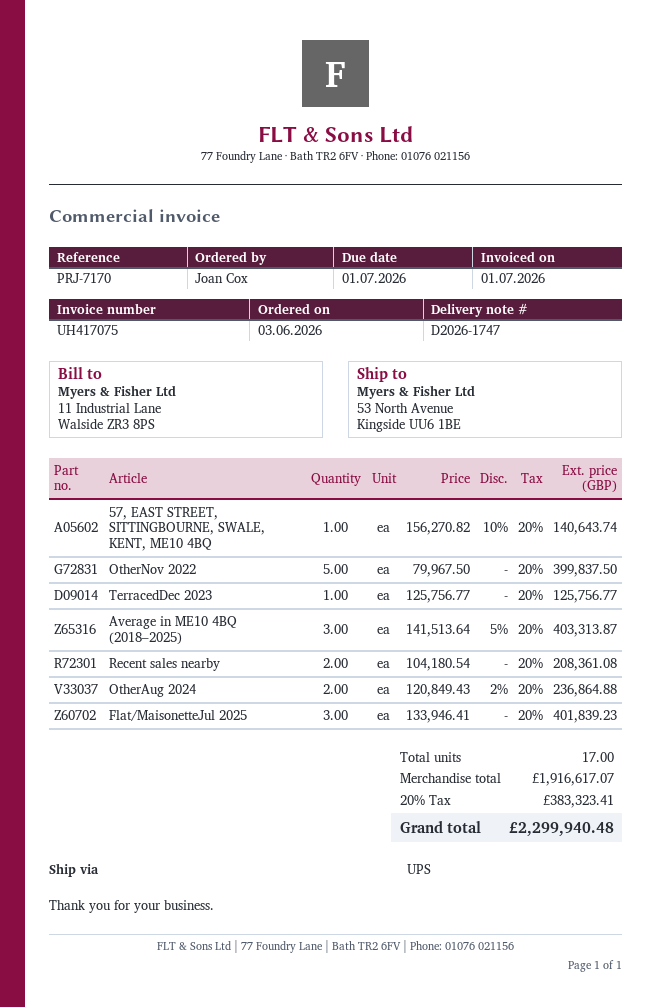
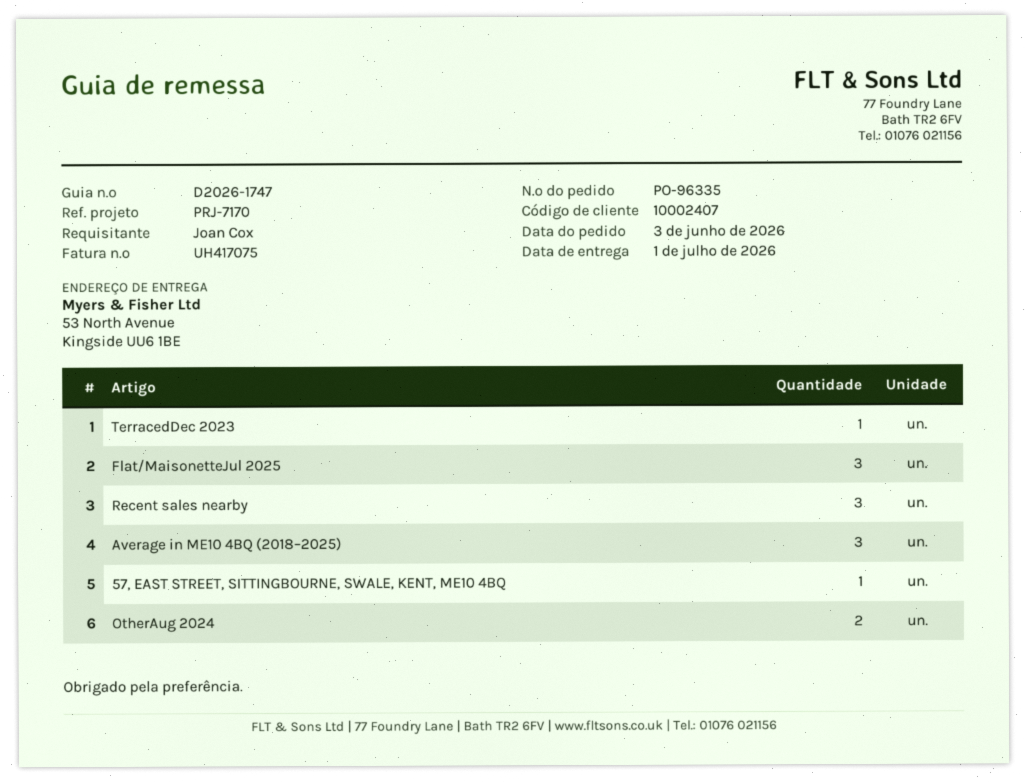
OtherNov 2022: 5 -> none
Recent sales nearby: 2 -> 3

